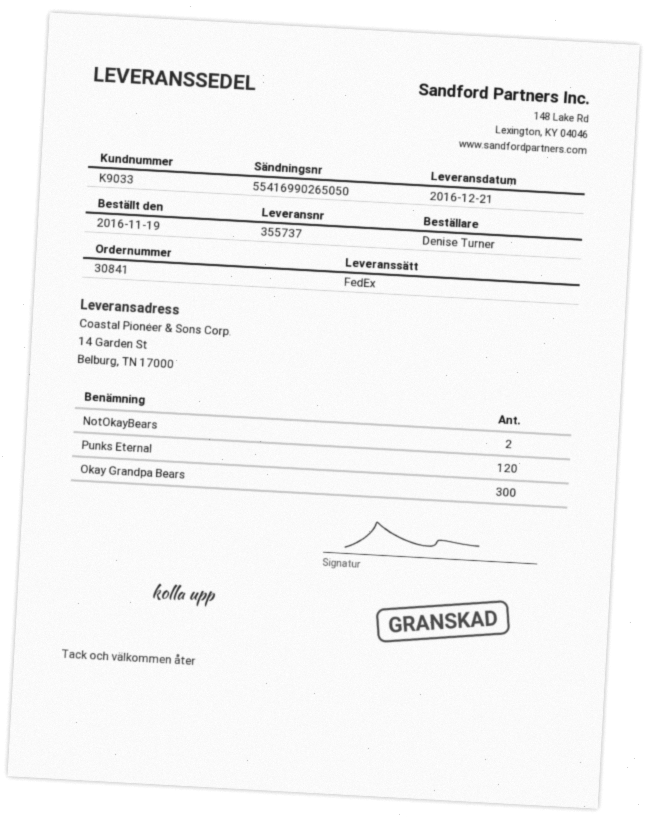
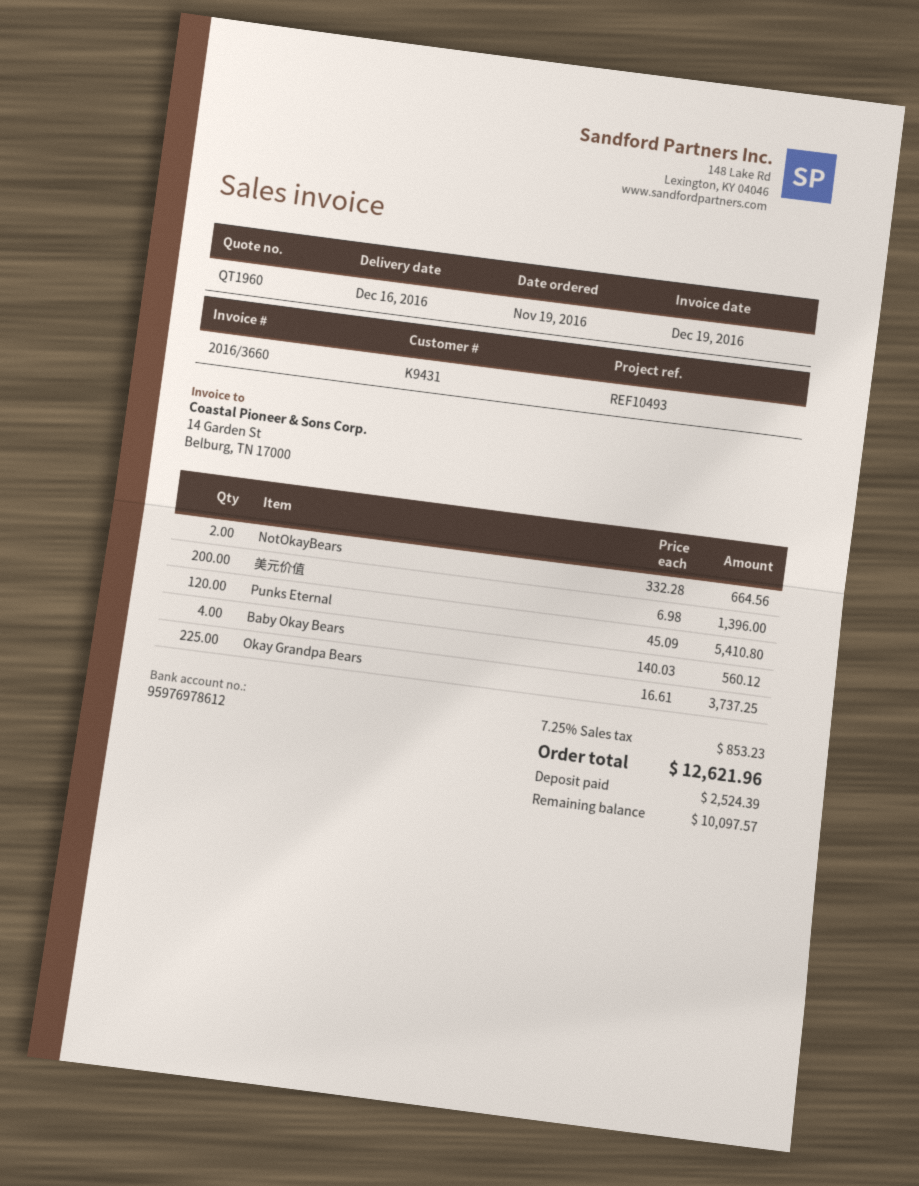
delivery date: 2016-12-21 -> 2016-12-16
customer number: K9033 -> K9431
Okay Grandpa Bears: 300 -> 225
美元价值: none -> 200
Baby Okay Bears: none -> 4

